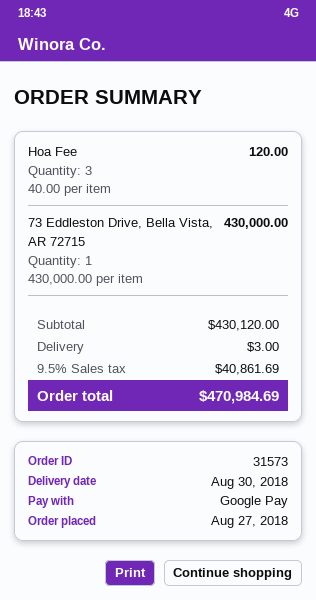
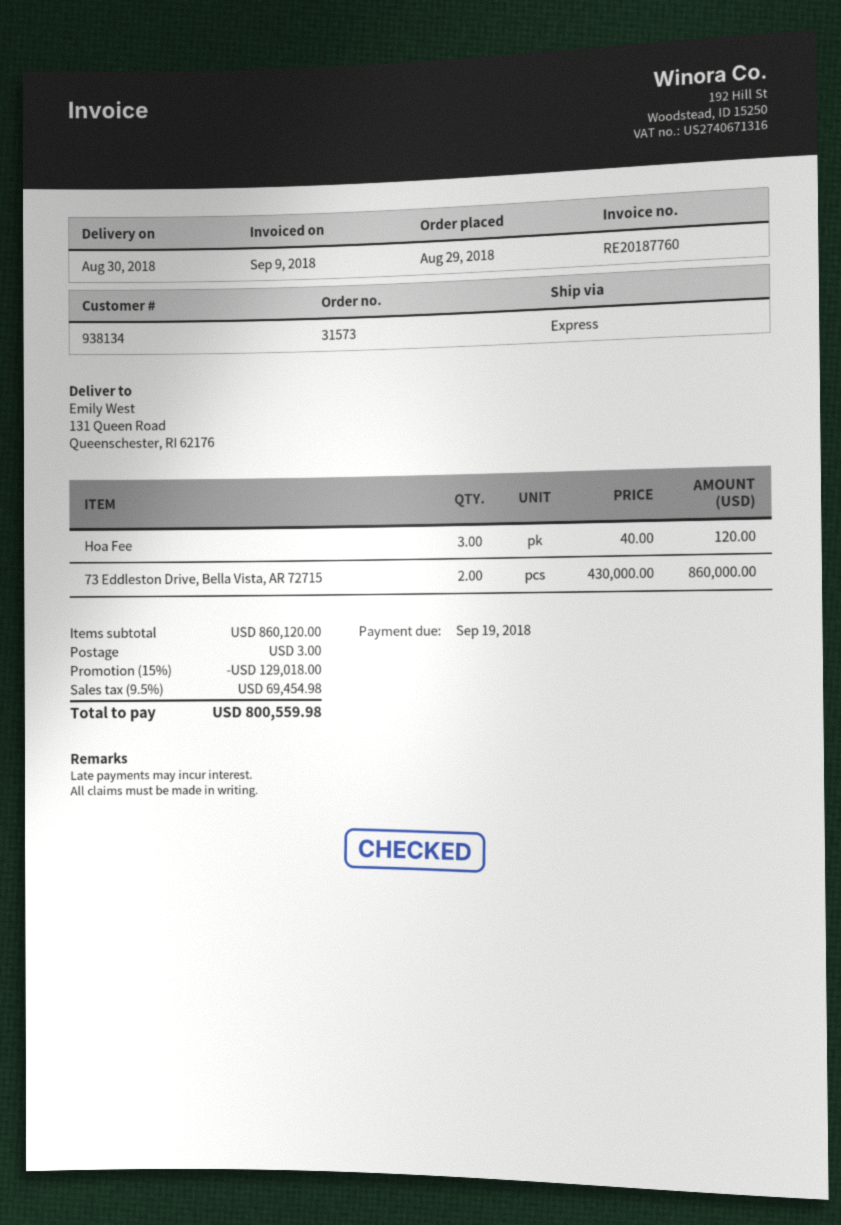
order date: 2018-08-27 -> 2018-08-29
73 Eddleston Drive, Bella Vista, AR 72715: 1 x 430000.00 = 430000.00 -> 2 x 430000.00 = 860000.00
subtotal: 430120.00 -> 860120.00
discount: none -> 15% = 129018.00
tax: 9.5% = 40861.69 -> 9.5% = 69454.98
total: 470984.69 -> 800559.98

